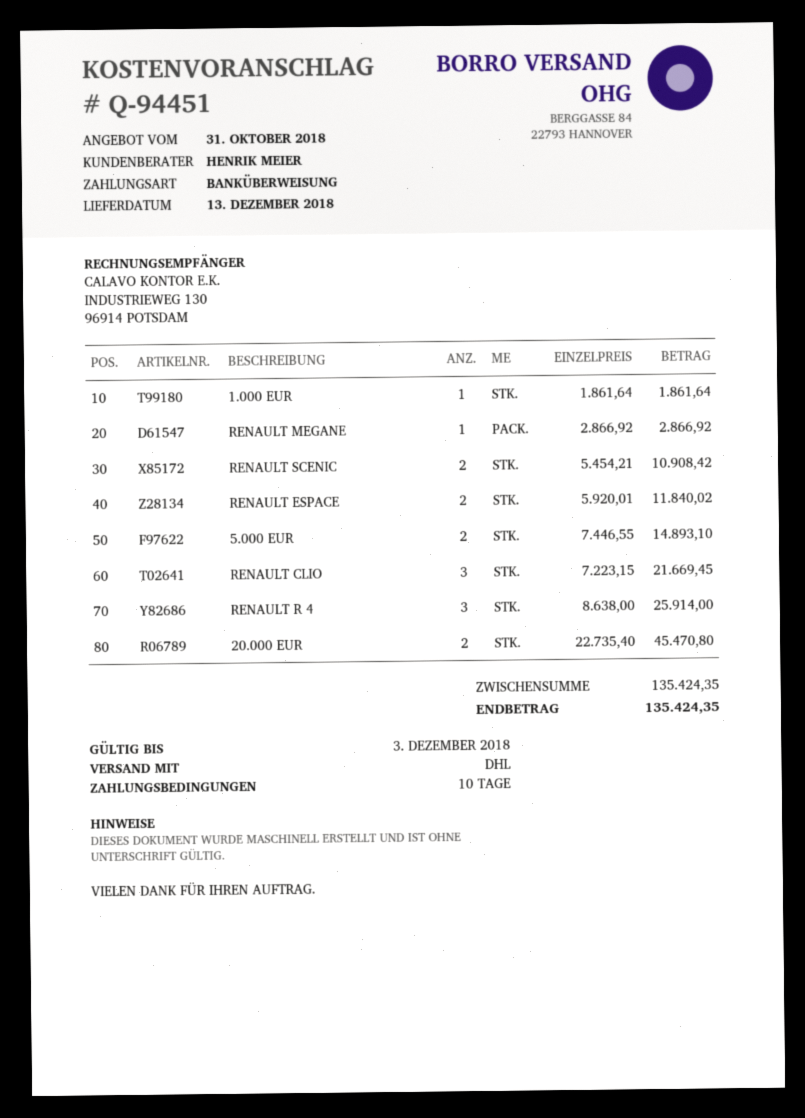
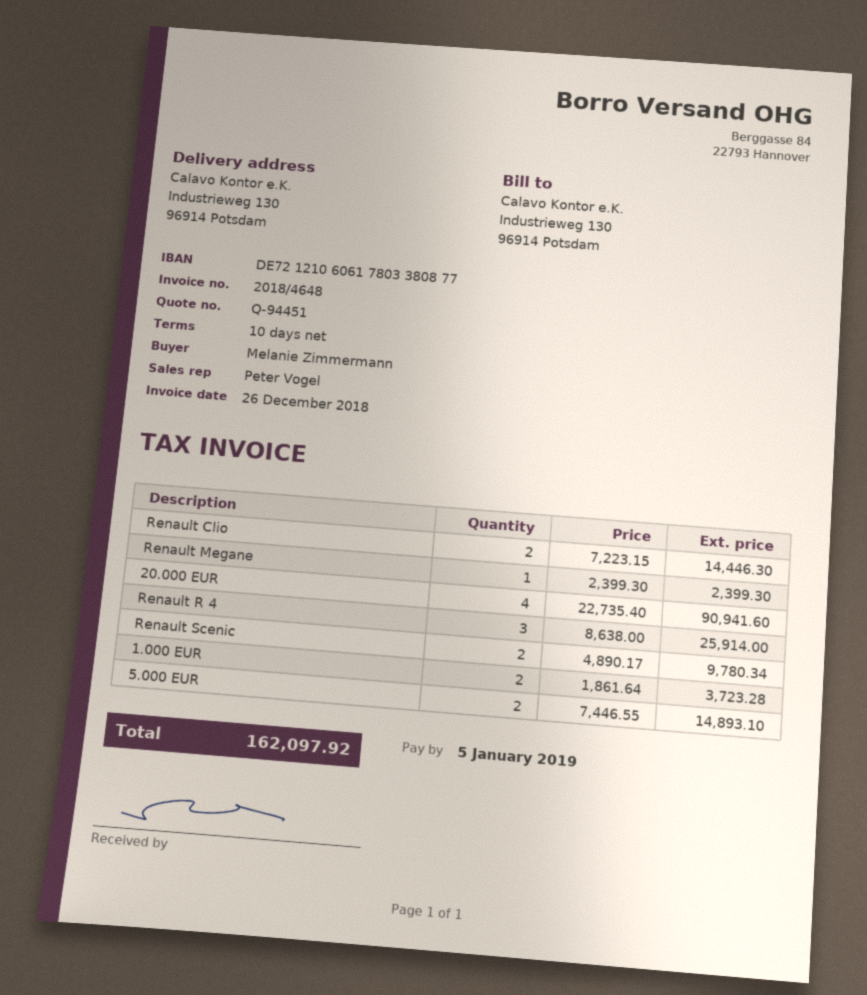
sales rep: HENRIK MEIER -> Peter Vogel
1.000 EUR: 1 x 1861.64 = 1861.64 -> 2 x 1861.64 = 3723.28
RENAULT MEGANE: 1 x 2866.92 = 2866.92 -> 1 x 2399.30 = 2399.30
RENAULT SCENIC: 2 x 5454.21 = 10908.42 -> 2 x 4890.17 = 9780.34
RENAULT ESPACE: 2 x 5920.01 = 11840.02 -> none
RENAULT CLIO: 3 x 7223.15 = 21669.45 -> 2 x 7223.15 = 14446.30
20.000 EUR: 2 x 22735.40 = 45470.80 -> 4 x 22735.40 = 90941.60
total: 135424.35 -> 162097.92

